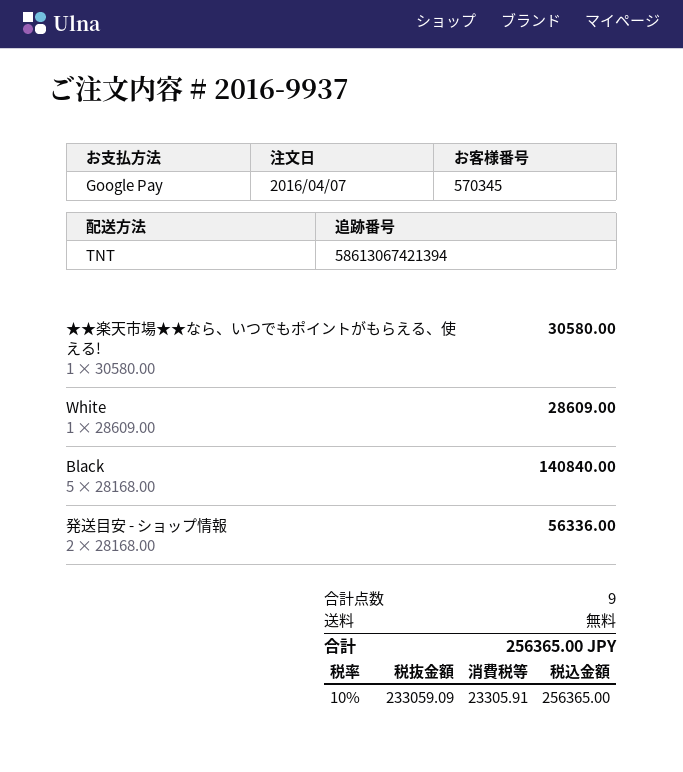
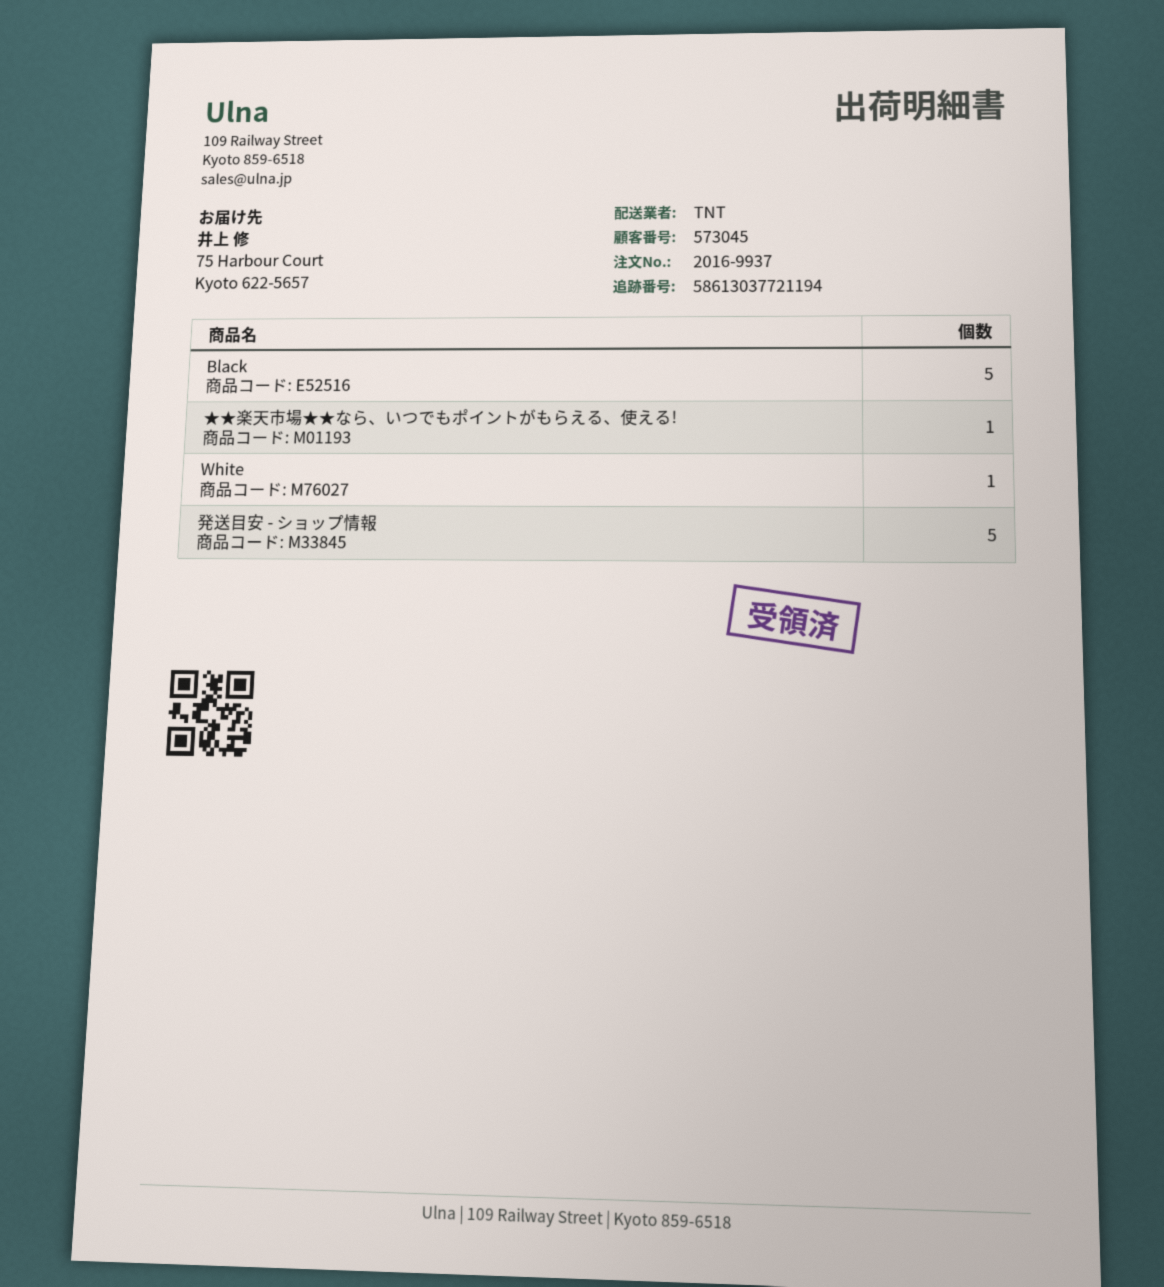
customer number: 570345 -> 573045
tracking number: 58613067421394 -> 58613037721194
発送目安 - ショップ情報: 2 -> 5

